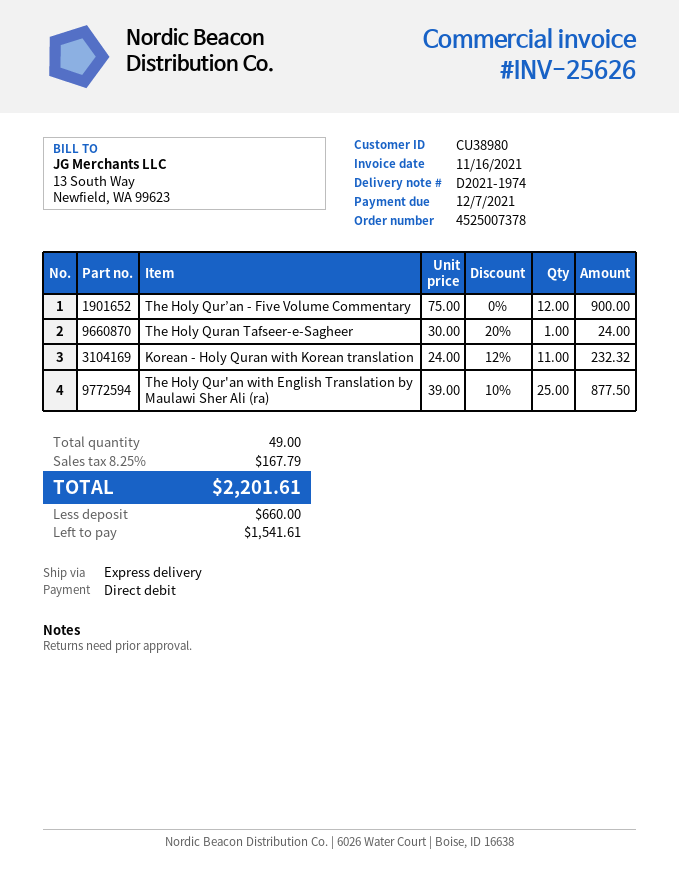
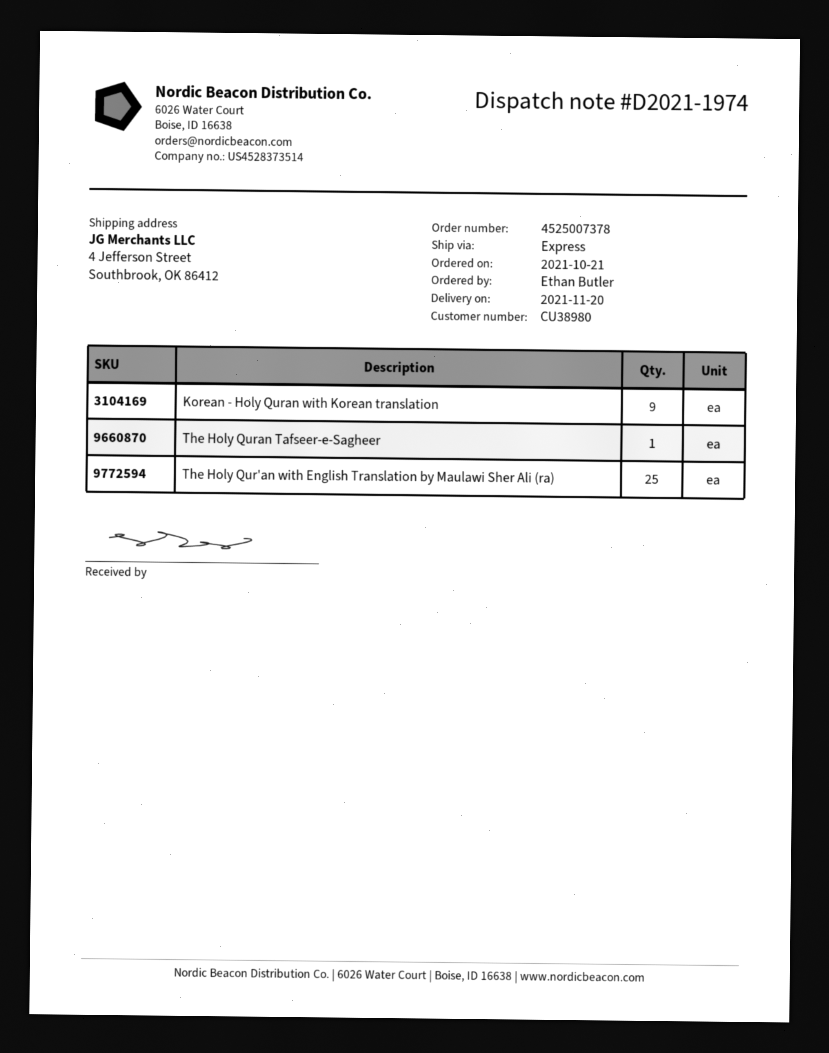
The Holy Qur’an - Five Volume Commentary: 12 -> none
Korean - Holy Quran with Korean translation: 11 -> 9

